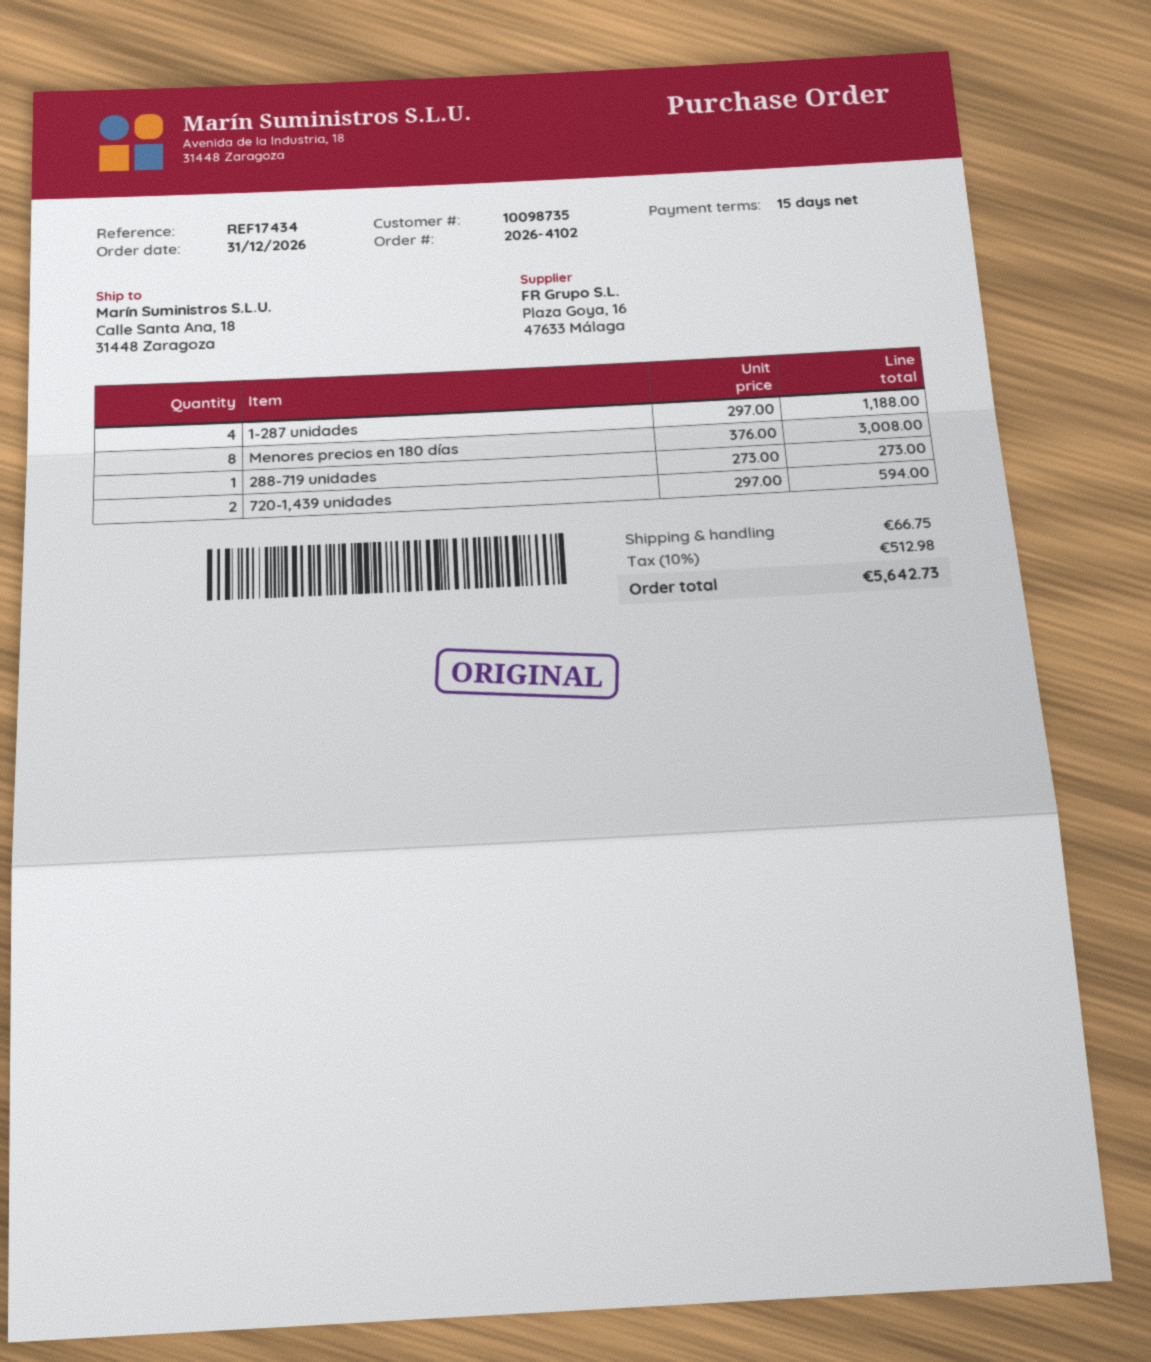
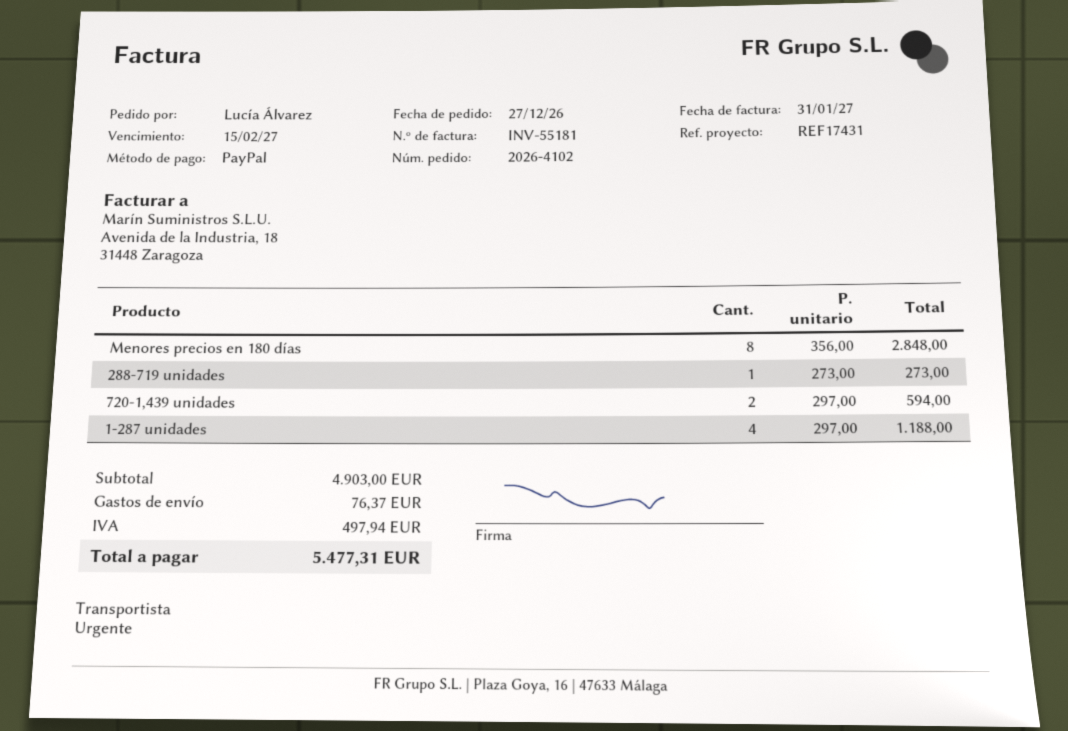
order date: 2026-12-31 -> 2026-12-27
reference: REF17434 -> REF17431
Menores precios en 180 días: 8 x 376.00 = 3008.00 -> 8 x 356.00 = 2848.00
shipping: 66.75 -> 76.37
tax: 512.98 -> 497.94
total: 5642.73 -> 5477.31

